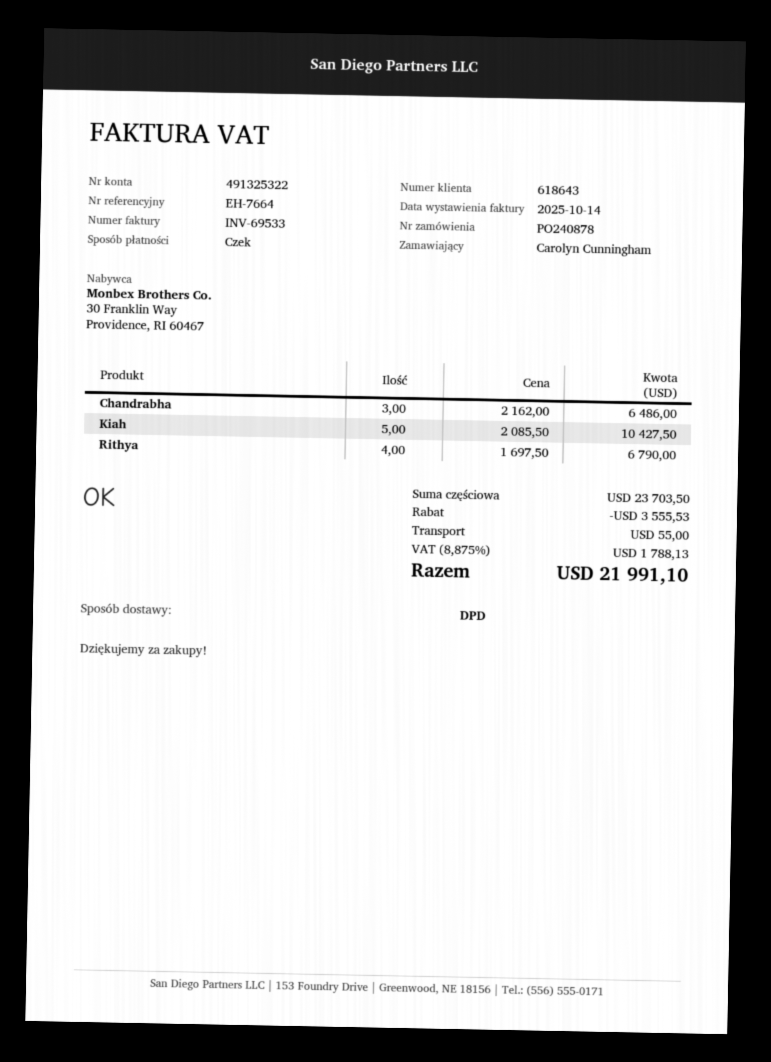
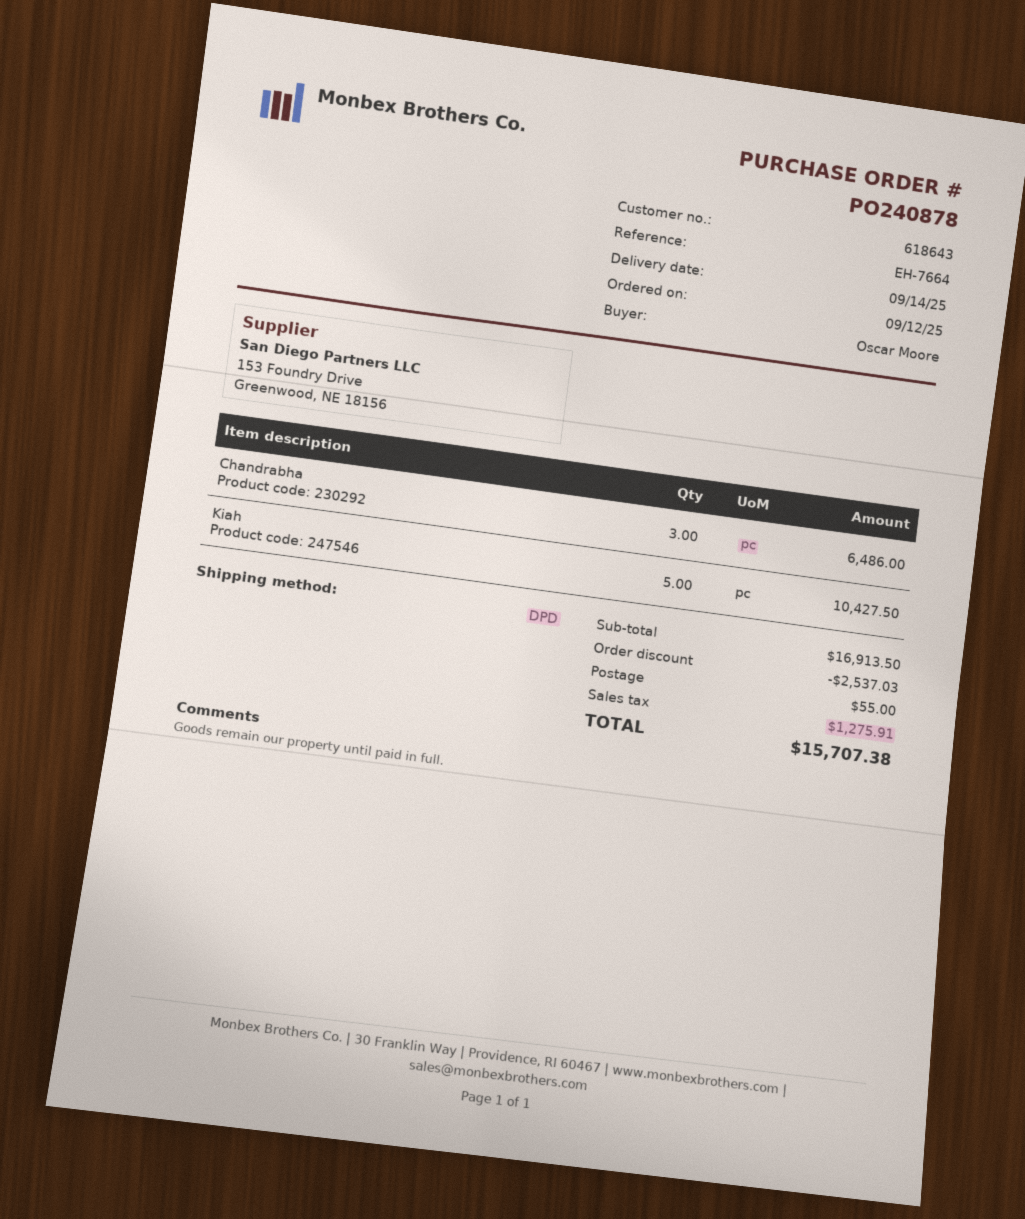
ordered by: Carolyn Cunningham -> Oscar Moore
Rithya: 4 for 6790.00 -> none
subtotal: 23703.50 -> 16913.50
discount: 3555.53 -> 2537.03
tax: 1788.13 -> 1275.91
total: 21991.10 -> 15707.38

